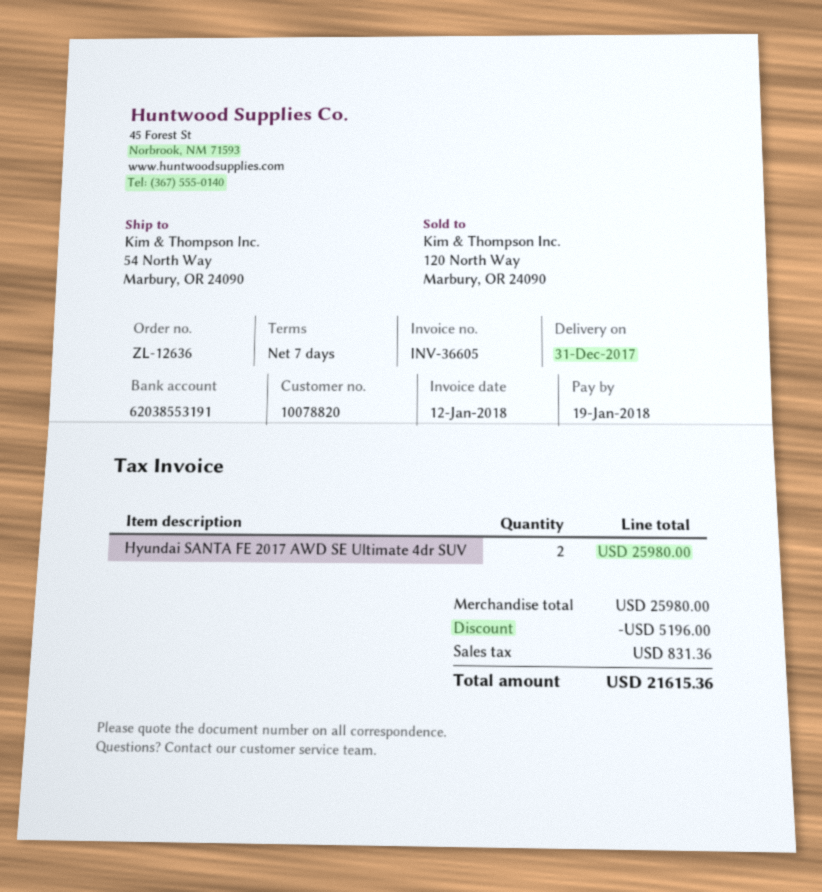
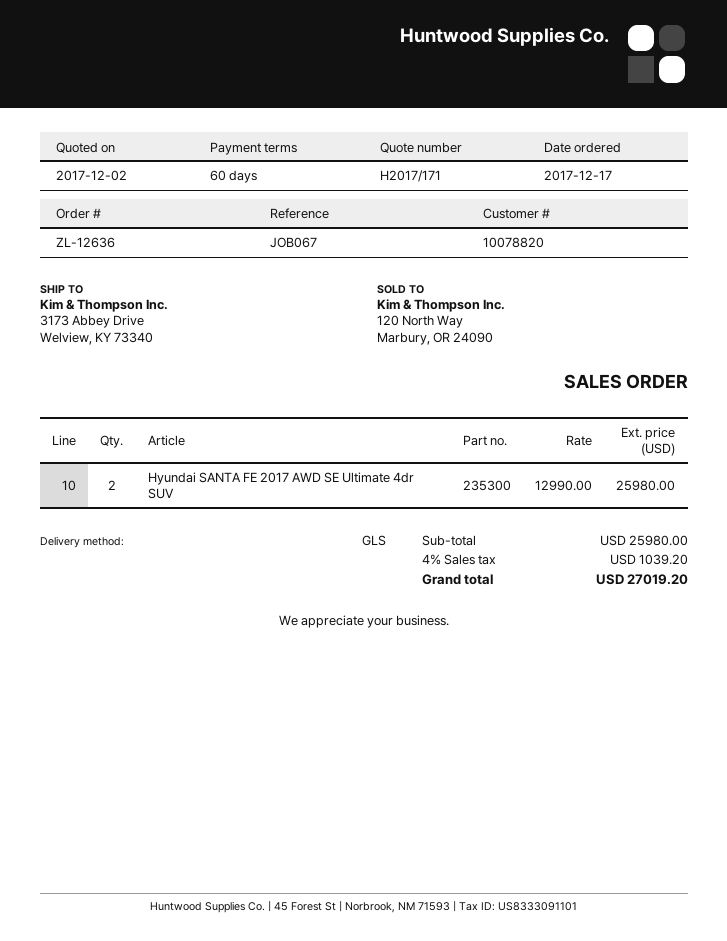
payment terms: 7 days -> 60 days
ship to: 54 North Way, Marbury, OR 24090 -> 3173 Abbey Drive, Welview, KY 73340
discount: 5196.00 -> none
tax: 831.36 -> 1039.20
total: 21615.36 -> 27019.20

